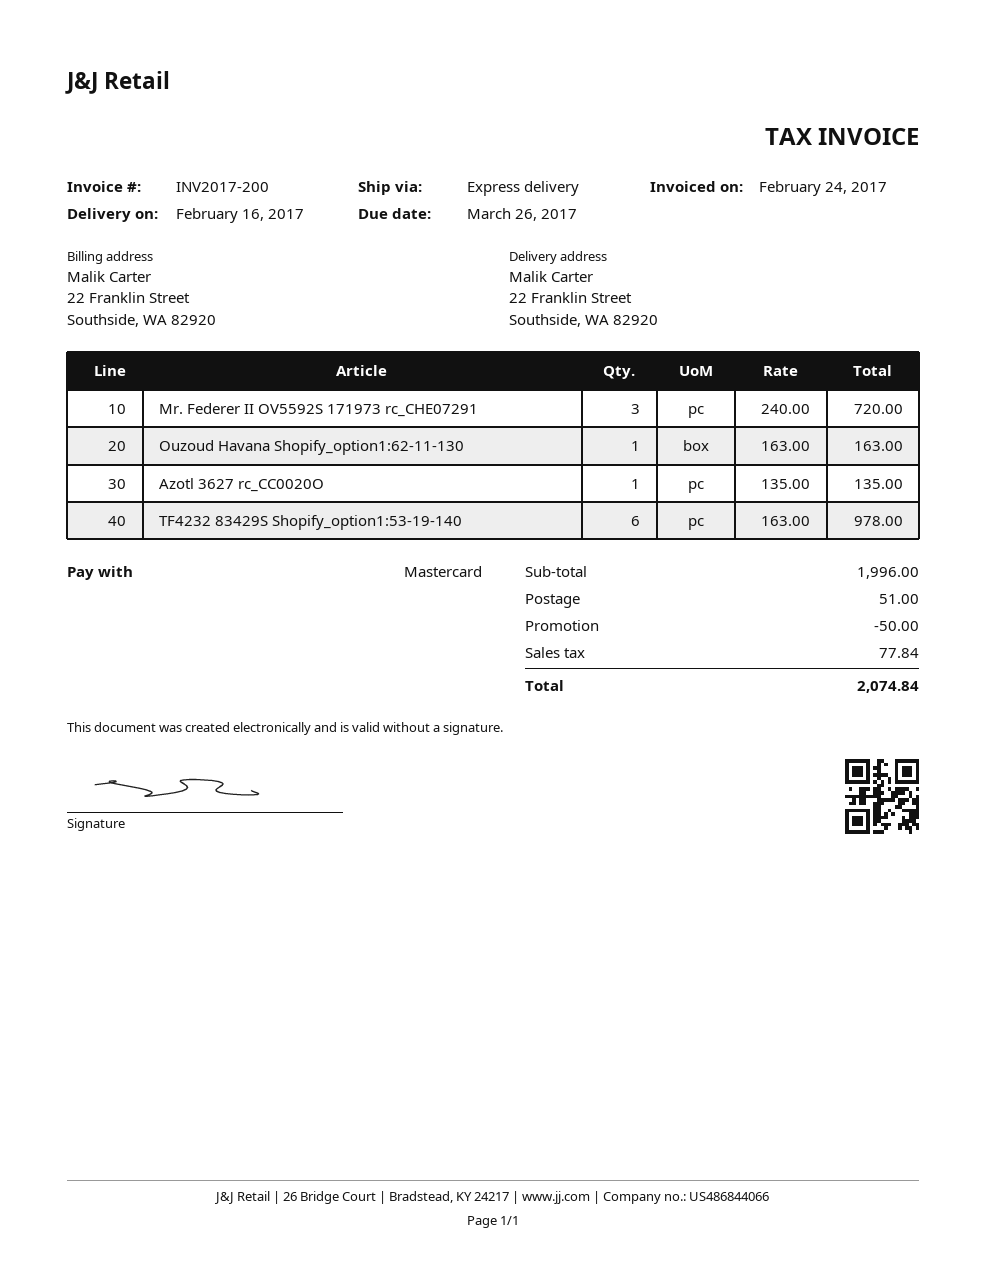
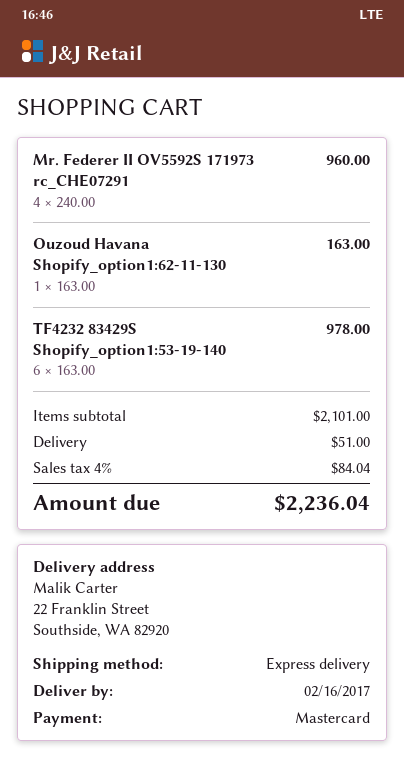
Mr. Federer II OV5592S 171973 rc_CHE07291: 3 x 240.00 = 720.00 -> 4 x 240.00 = 960.00
Azotl 3627 rc_CC0020O: 1 x 135.00 = 135.00 -> none
subtotal: 1996.00 -> 2101.00
discount: 50.00 -> none
tax: 77.84 -> 84.04
total: 2074.84 -> 2236.04

